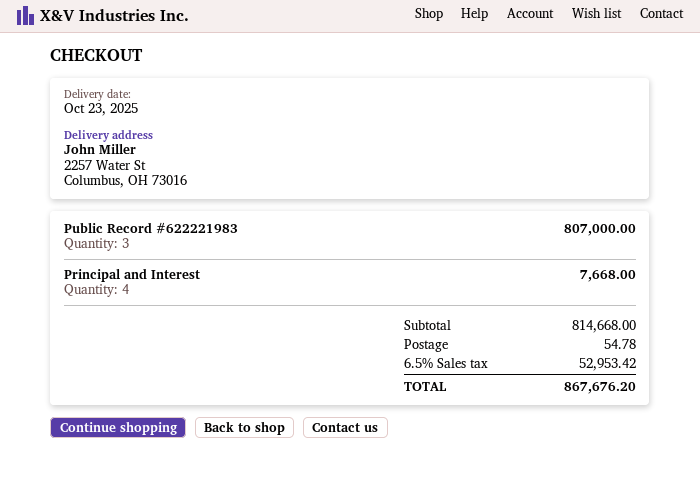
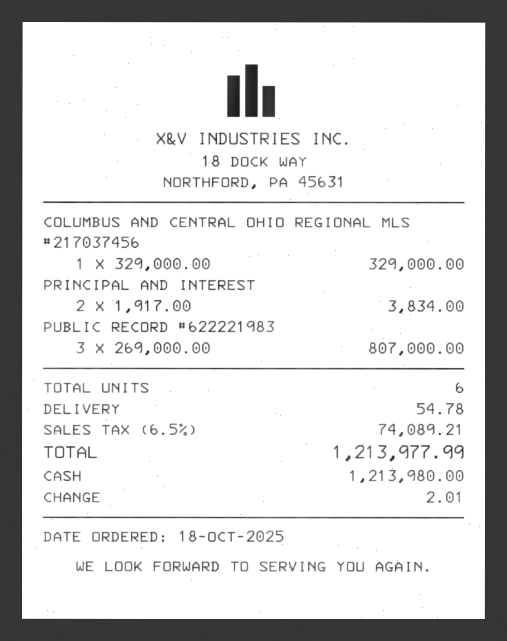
Principal and Interest: 4 for 7668.00 -> 2 for 3834.00
COLUMBUS AND CENTRAL OHIO REGIONAL MLS #217037456: none -> 1 for 329000.00
tax: 6.5% = 52953.42 -> 6.5% = 74089.21
total: 867676.20 -> 1213977.99

